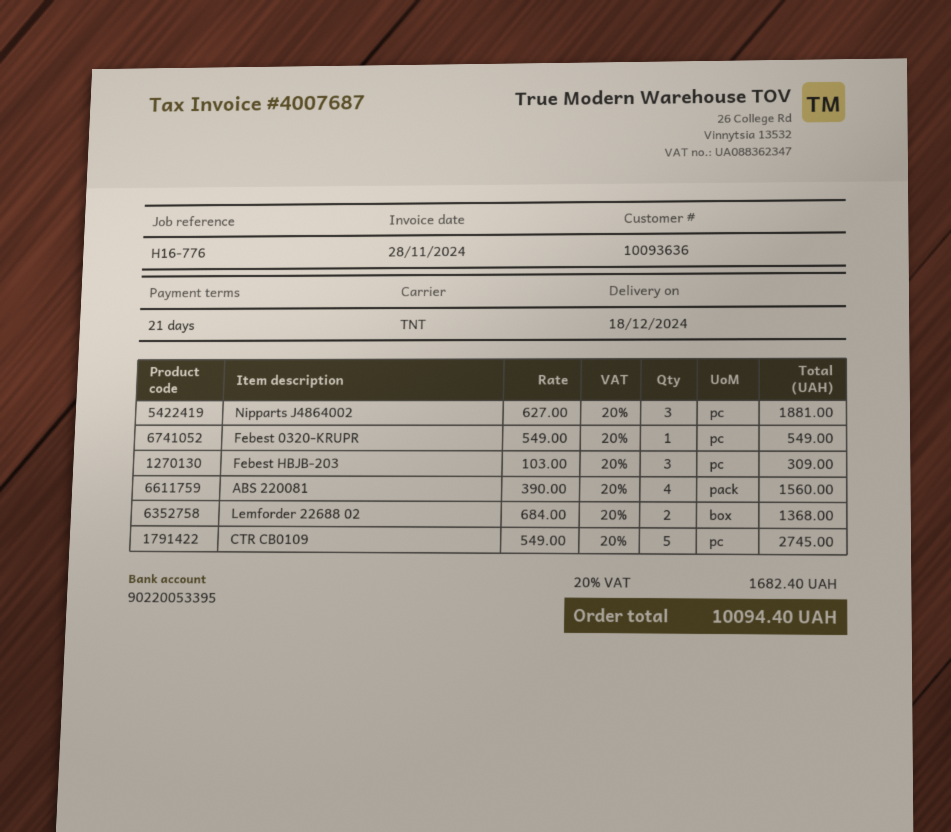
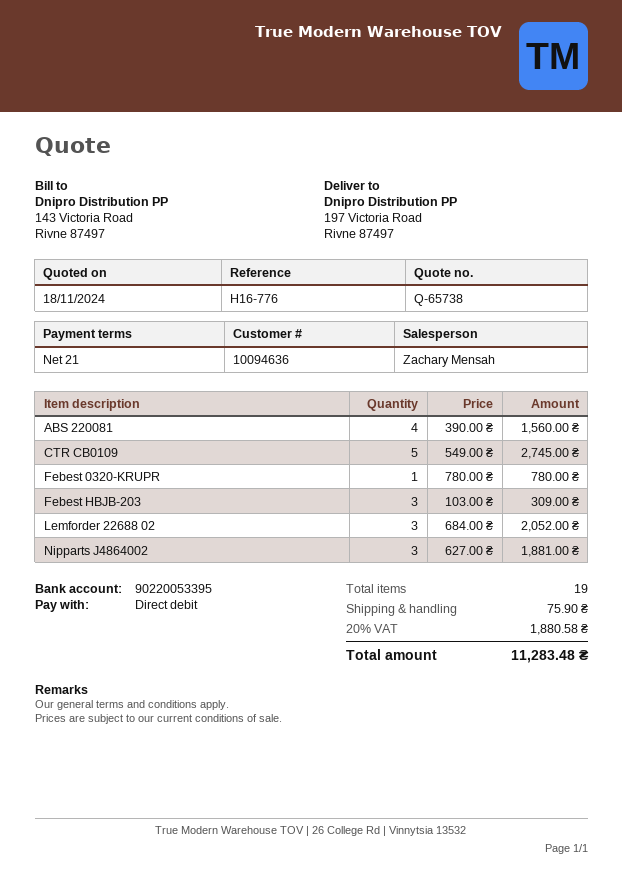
customer number: 10093636 -> 10094636
Febest 0320-KRUPR: 1 x 549.00 = 549.00 -> 1 x 780.00 = 780.00
Lemforder 22688 02: 2 x 684.00 = 1368.00 -> 3 x 684.00 = 2052.00
shipping: none -> 75.90
tax: 20% = 1682.40 -> 20% = 1880.58
total: 10094.40 -> 11283.48

